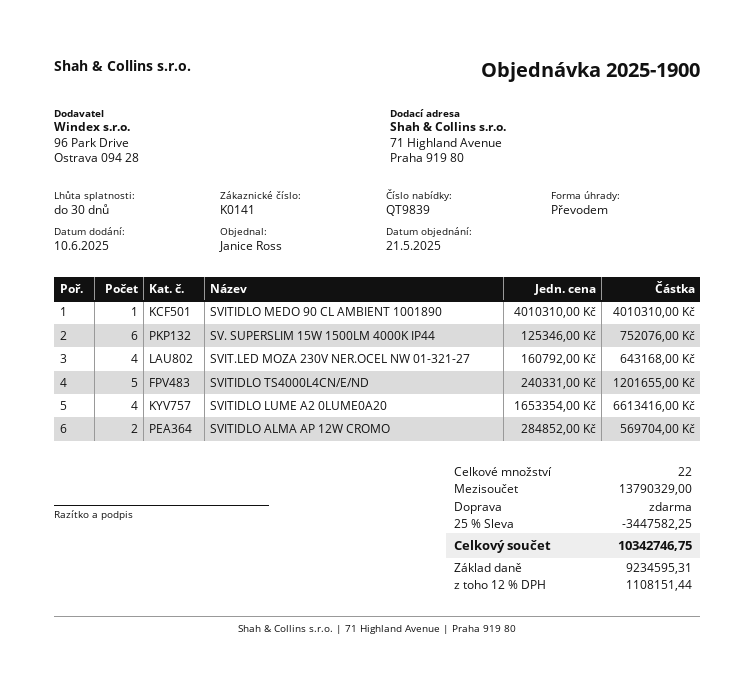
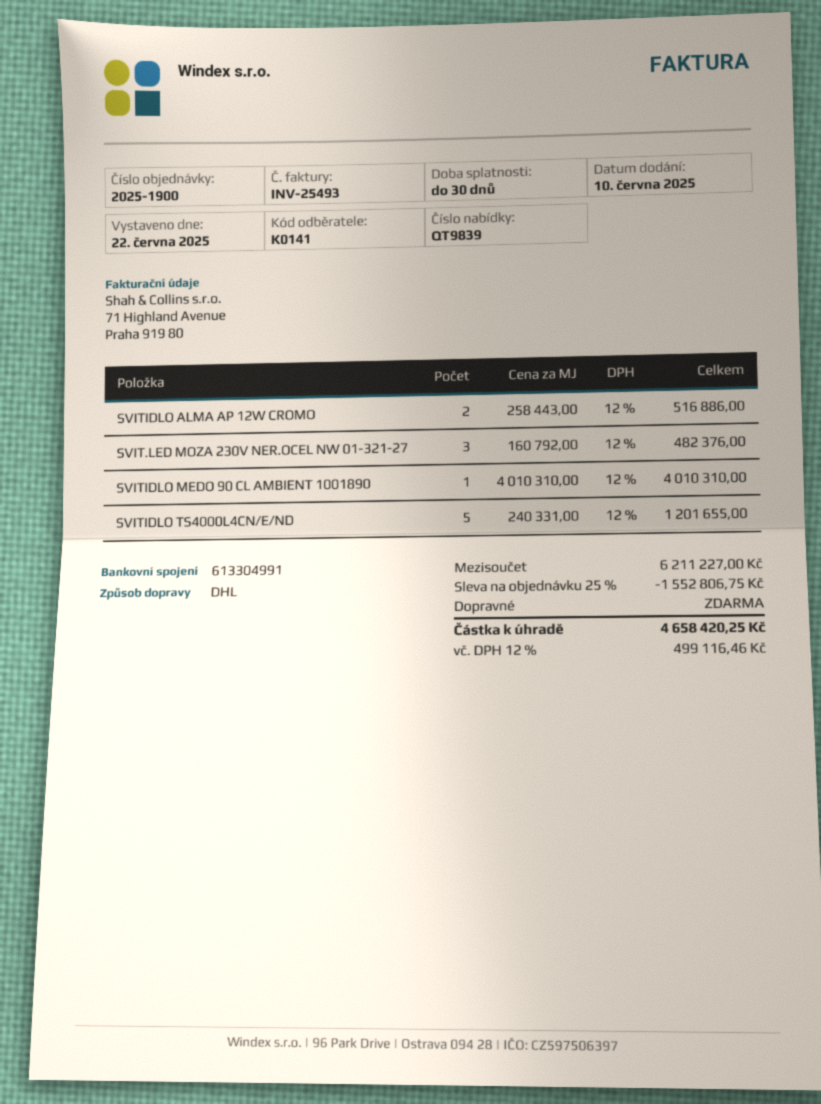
SV. SUPERSLIM 15W 1500LM 4000K IP44: 6 x 125346.00 = 752076.00 -> none
SVIT.LED MOZA 230V NER.OCEL NW 01-321-27: 4 x 160792.00 = 643168.00 -> 3 x 160792.00 = 482376.00
SVITIDLO LUME A2 0LUME0A20: 4 x 1653354.00 = 6613416.00 -> none
SVITIDLO ALMA AP 12W CROMO: 2 x 284852.00 = 569704.00 -> 2 x 258443.00 = 516886.00
subtotal: 13790329.00 -> 6211227.00
discount: 25% = 3447582.25 -> 25% = 1552806.75
tax: 12% = 1108151.44 -> 12% = 499116.46
total: 10342746.75 -> 4658420.25

